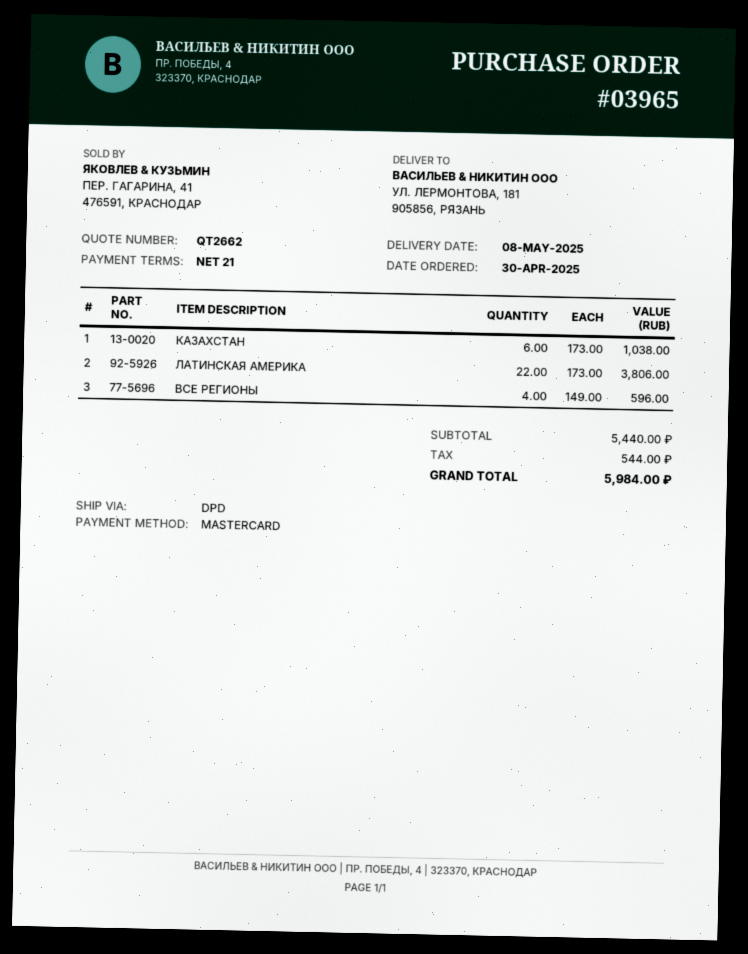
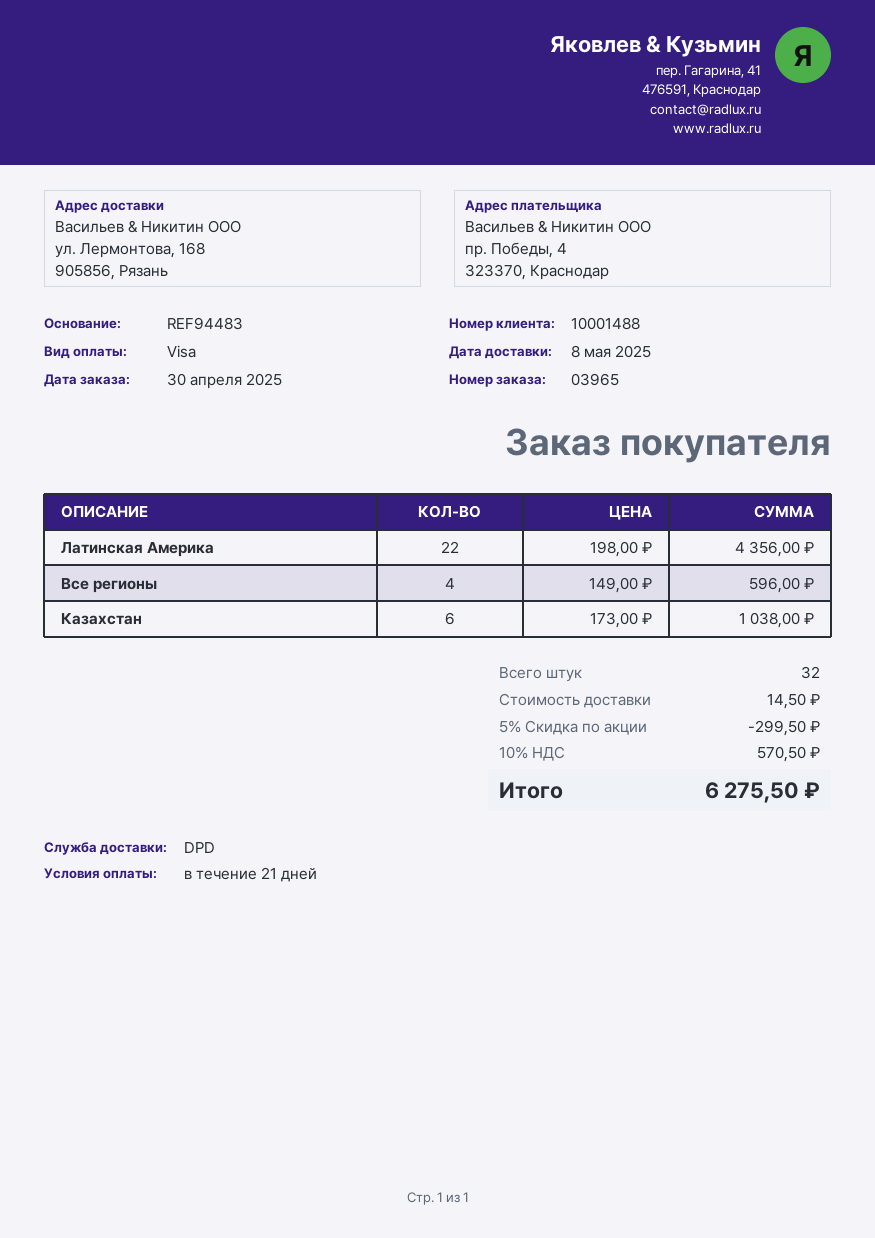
payment method: Mastercard -> Visa
ship to: УЛ. ЛЕРМОНТОВА, 181, 905856, РЯЗАНЬ -> ул. Лермонтова, 168, 905856, Рязань
ЛАТИНСКАЯ АМЕРИКА: 22 x 173.00 = 3806.00 -> 22 x 198.00 = 4356.00
discount: none -> 5% = 299.50
shipping: none -> 14.50
tax: 544.00 -> 570.50
total: 5984.00 -> 6275.50

